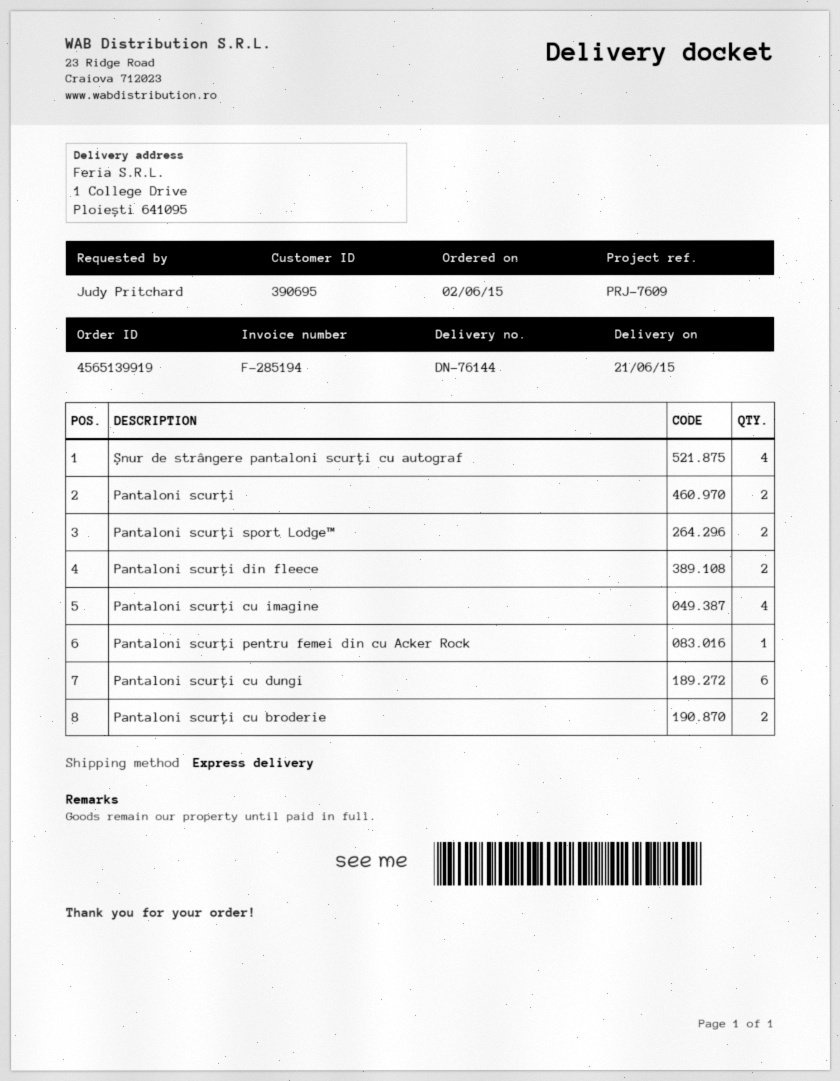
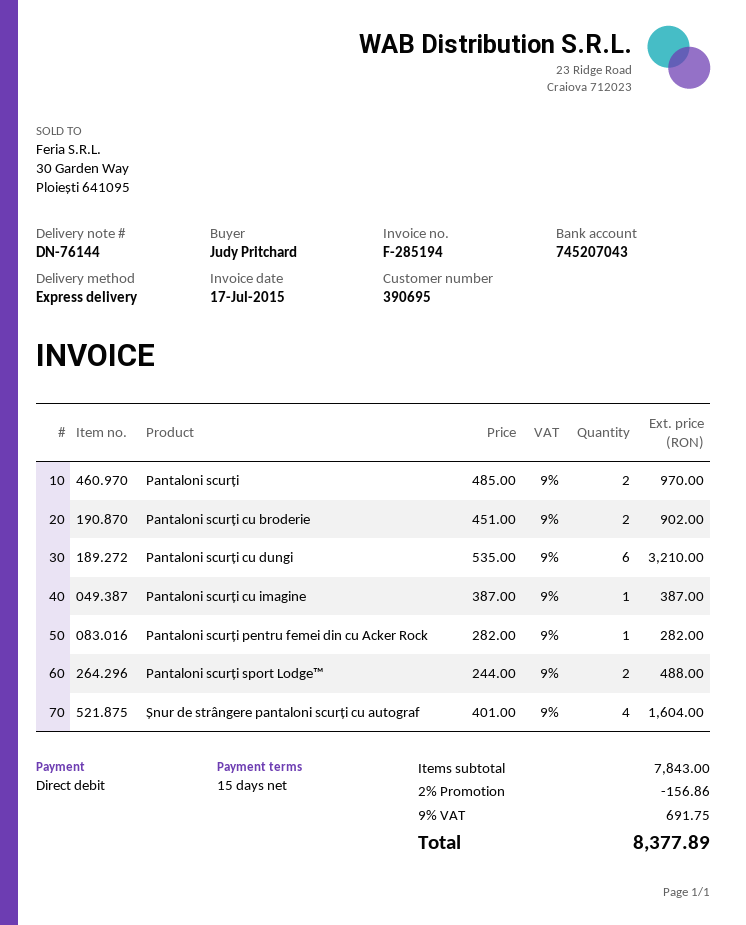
Pantaloni scurți din fleece: 2 -> none
Pantaloni scurți cu imagine: 4 -> 1

